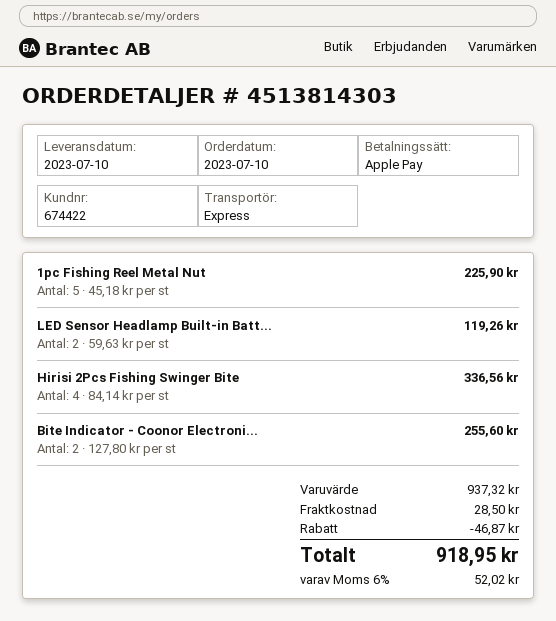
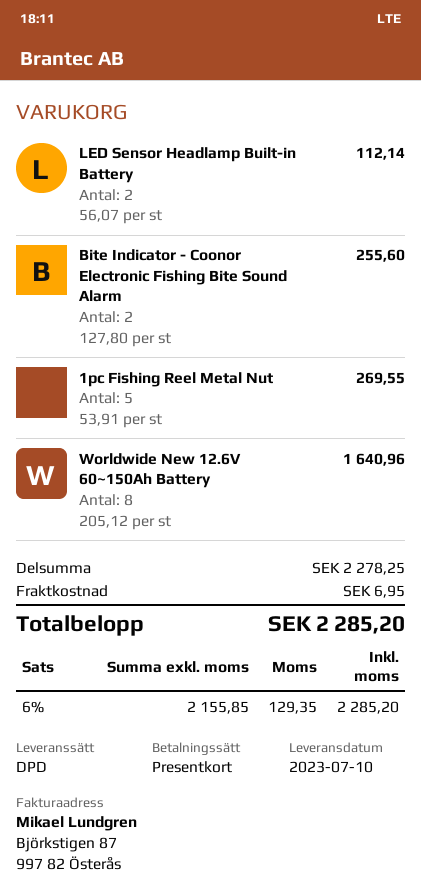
payment method: Apple Pay -> gift card
shipping method: express -> DPD
1pc Fishing Reel Metal Nut: 5 x 45.18 = 225.90 -> 5 x 53.91 = 269.55
LED Sensor Headlamp Built-in Batt...: 2 x 59.63 = 119.26 -> 2 x 56.07 = 112.14
Hirisi 2Pcs Fishing Swinger Bite: 4 x 84.14 = 336.56 -> none
Worldwide New 12.6V 60~150Ah Battery: none -> 8 x 205.12 = 1640.96
subtotal: 937.32 -> 2278.25
discount: 46.87 -> none
shipping: 28.50 -> 6.95
tax: 6% = 52.02 -> 6% = 129.35
total: 918.95 -> 2285.20

